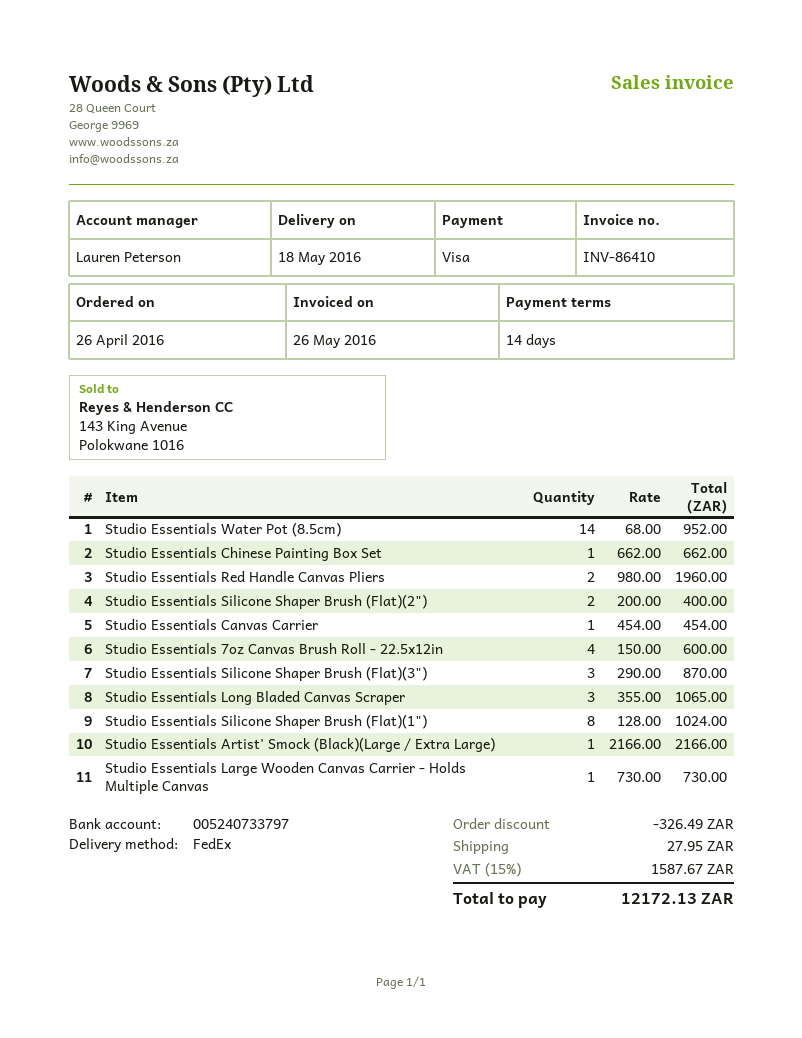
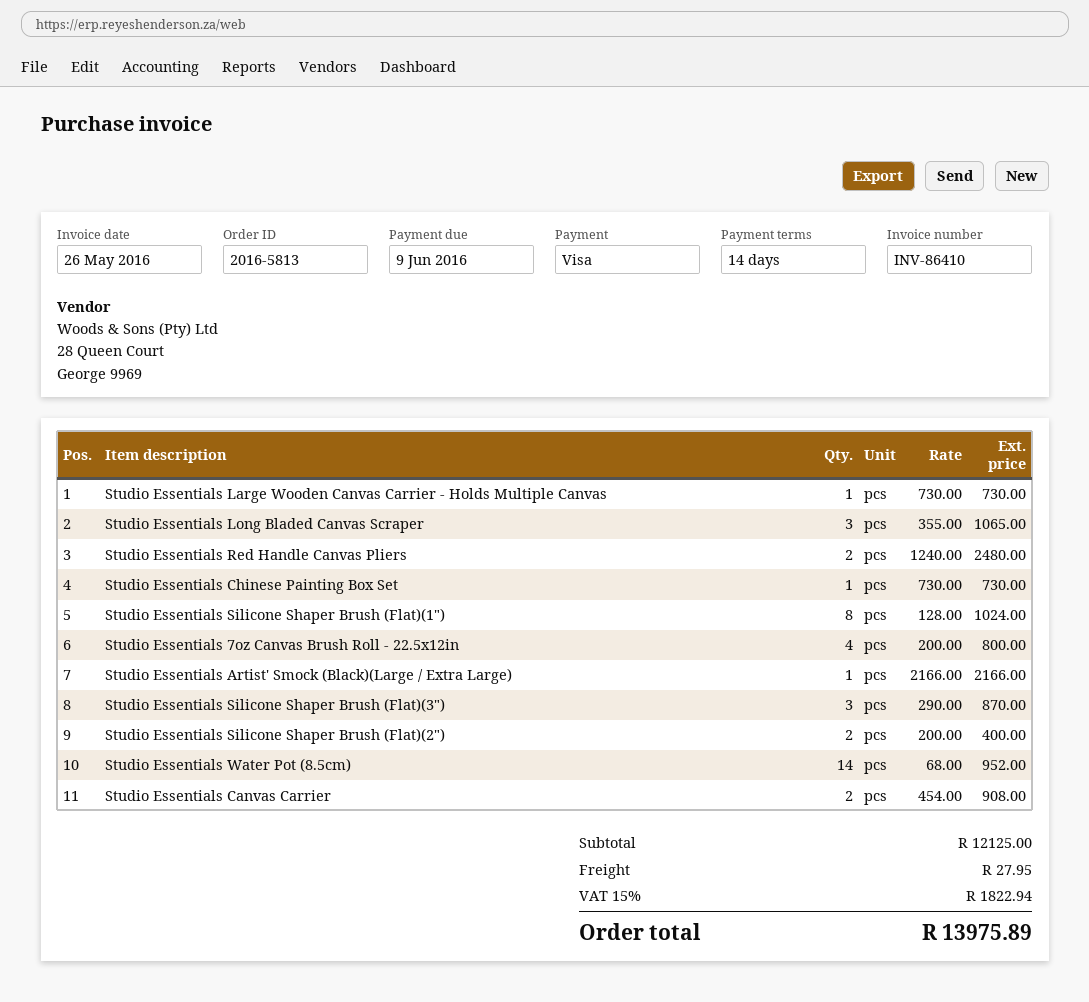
Studio Essentials Chinese Painting Box Set: 1 x 662.00 = 662.00 -> 1 x 730.00 = 730.00
Studio Essentials Red Handle Canvas Pliers: 2 x 980.00 = 1960.00 -> 2 x 1240.00 = 2480.00
Studio Essentials Canvas Carrier: 1 x 454.00 = 454.00 -> 2 x 454.00 = 908.00
Studio Essentials 7oz Canvas Brush Roll - 22.5x12in: 4 x 150.00 = 600.00 -> 4 x 200.00 = 800.00
discount: 326.49 -> none
tax: 15% = 1587.67 -> 15% = 1822.94
total: 12172.13 -> 13975.89

